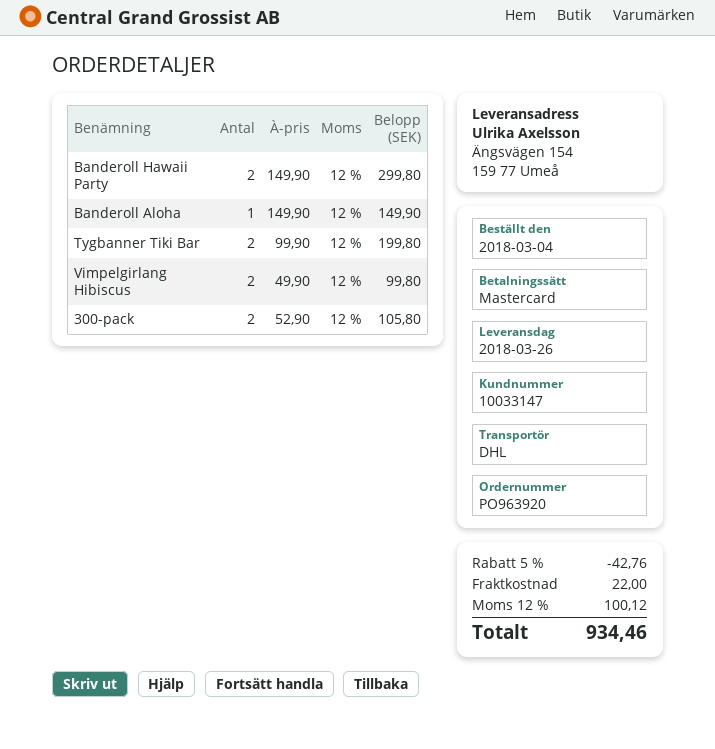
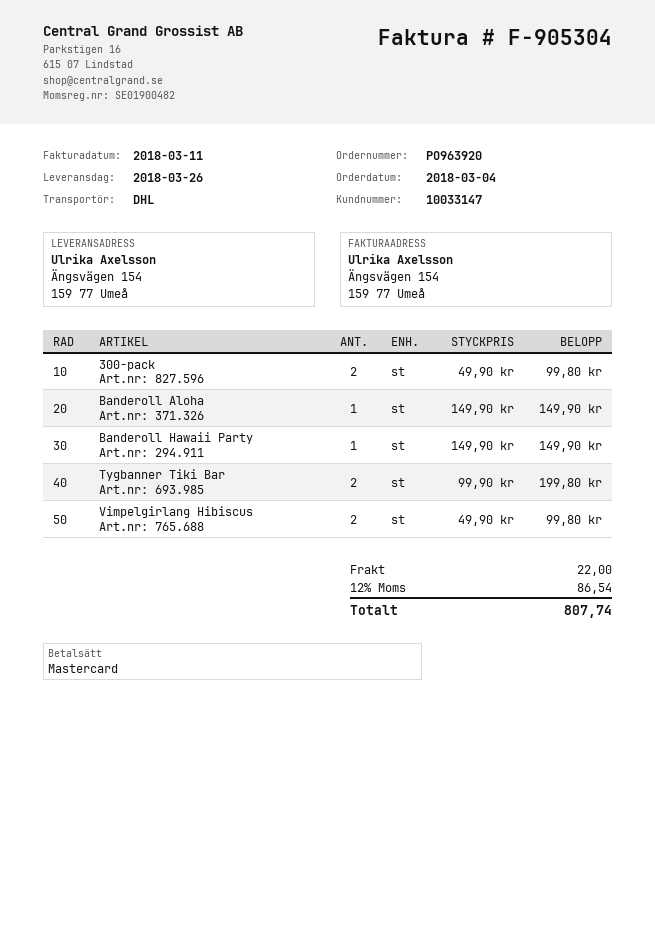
Banderoll Hawaii Party: 2 x 149.90 = 299.80 -> 1 x 149.90 = 149.90
300-pack: 2 x 52.90 = 105.80 -> 2 x 49.90 = 99.80
discount: 5% = 42.76 -> none
tax: 12% = 100.12 -> 12% = 86.54
total: 934.46 -> 807.74

